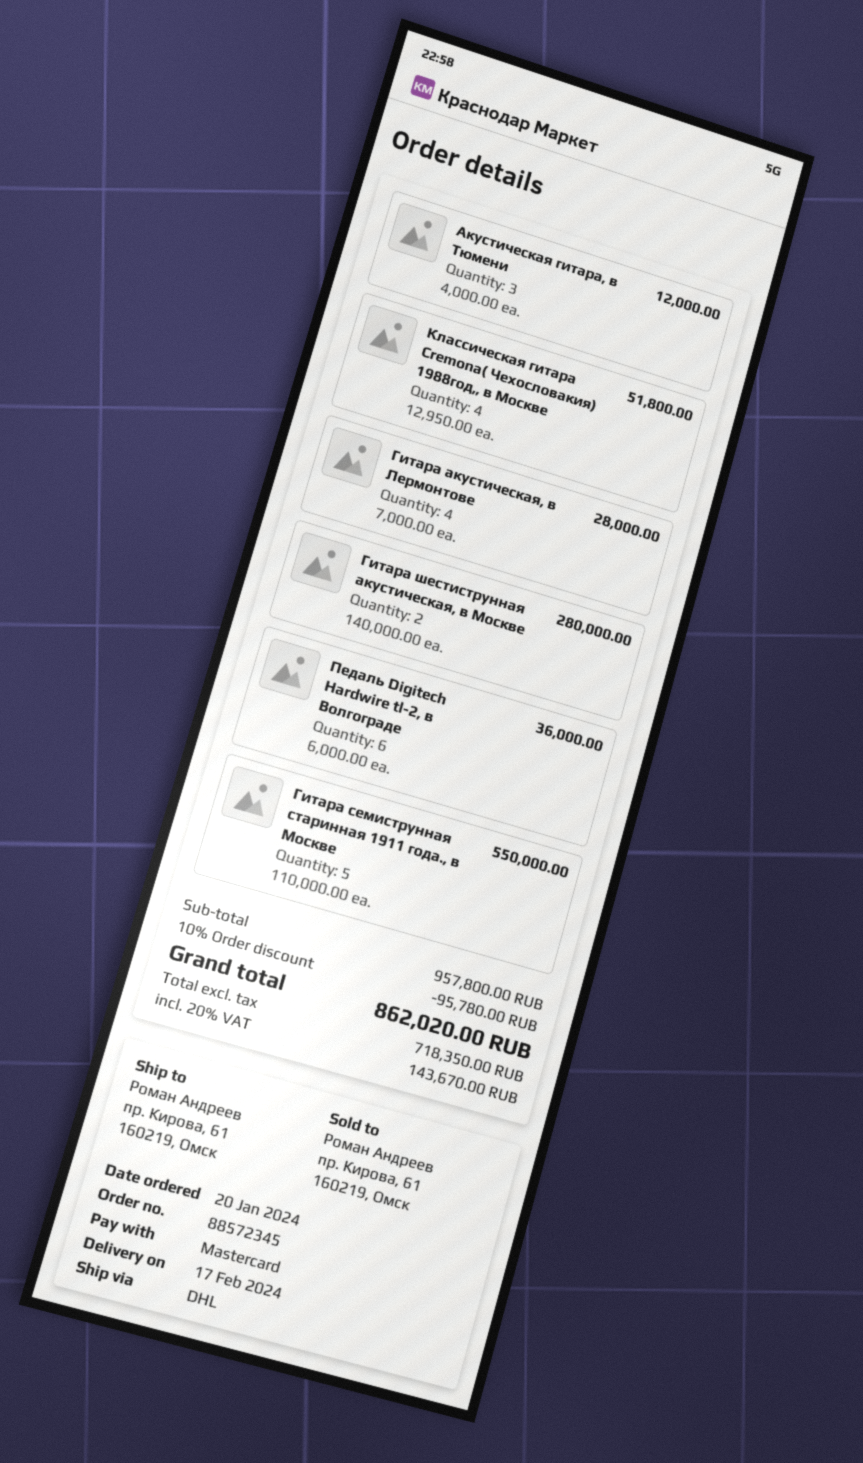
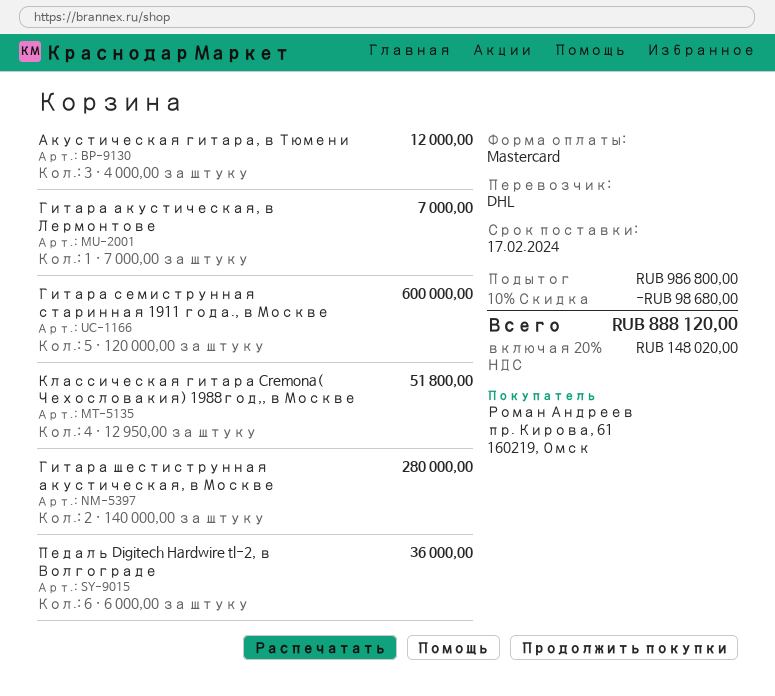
Гитара акустическая, в Лермонтове: 4 x 7000.00 = 28000.00 -> 1 x 7000.00 = 7000.00
Гитара семиструнная старинная 1911 года., в Москве: 5 x 110000.00 = 550000.00 -> 5 x 120000.00 = 600000.00
subtotal: 957800.00 -> 986800.00
discount: 10% = 95780.00 -> 10% = 98680.00
tax: 20% = 143670.00 -> 20% = 148020.00
total: 862020.00 -> 888120.00

